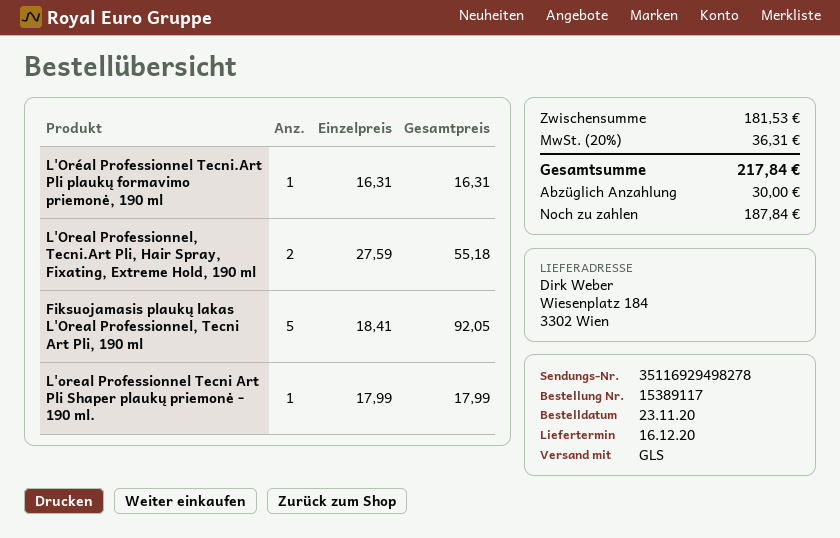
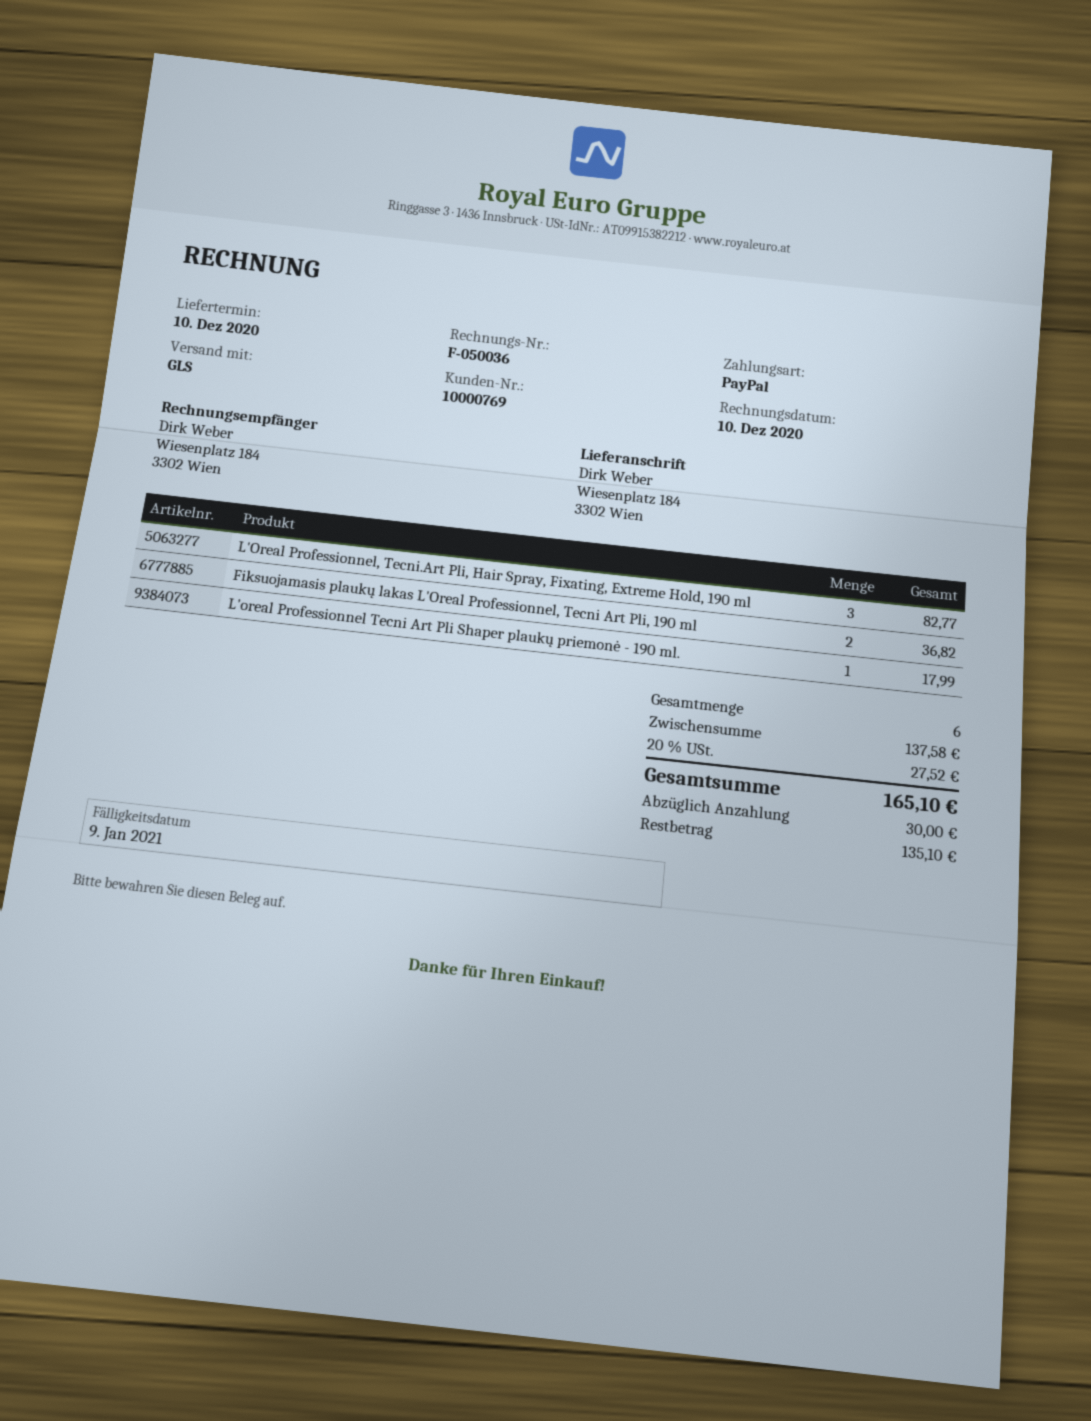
delivery date: 2020-12-16 -> 2020-12-10
L'Oréal Professionnel Tecni.Art Pli plaukų formavimo priemonė, 190 ml: 1 for 16.31 -> none
L'Oreal Professionnel, Tecni.Art Pli, Hair Spray, Fixating, Extreme Hold, 190 ml: 2 for 55.18 -> 3 for 82.77
Fiksuojamasis plaukų lakas L'Oreal Professionnel, Tecni Art Pli, 190 ml: 5 for 92.05 -> 2 for 36.82
subtotal: 181.53 -> 137.58
tax: 20% = 36.31 -> 20% = 27.52
total: 217.84 -> 165.10
balance: 187.84 -> 135.10

